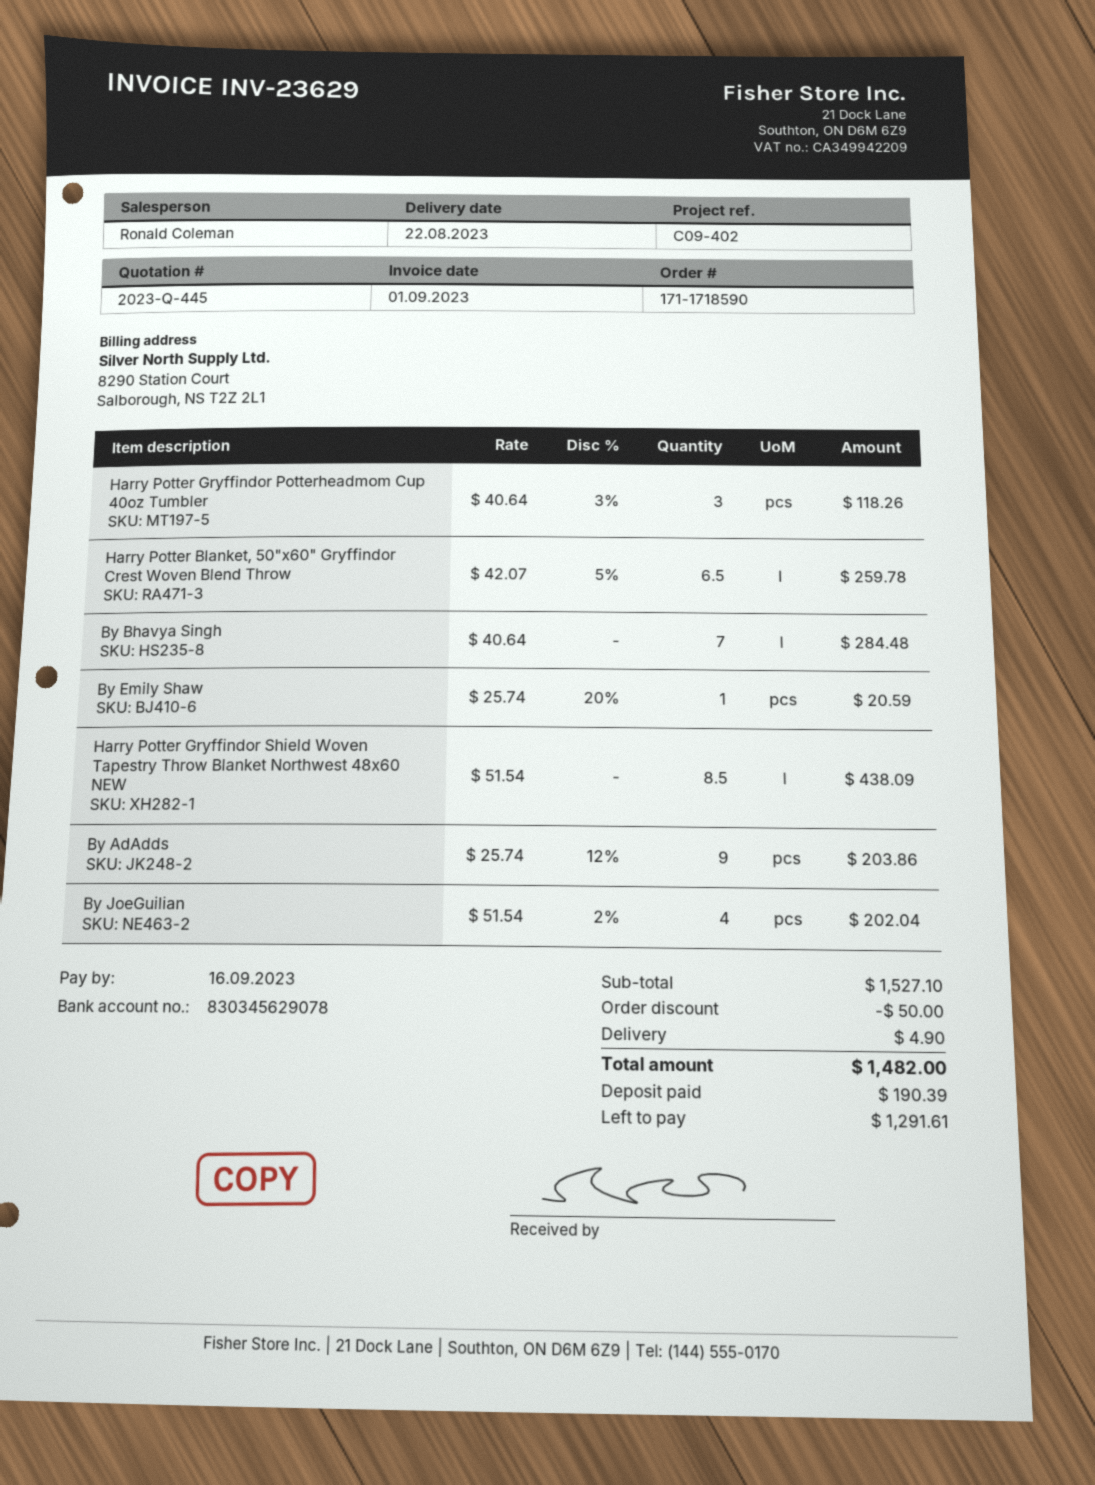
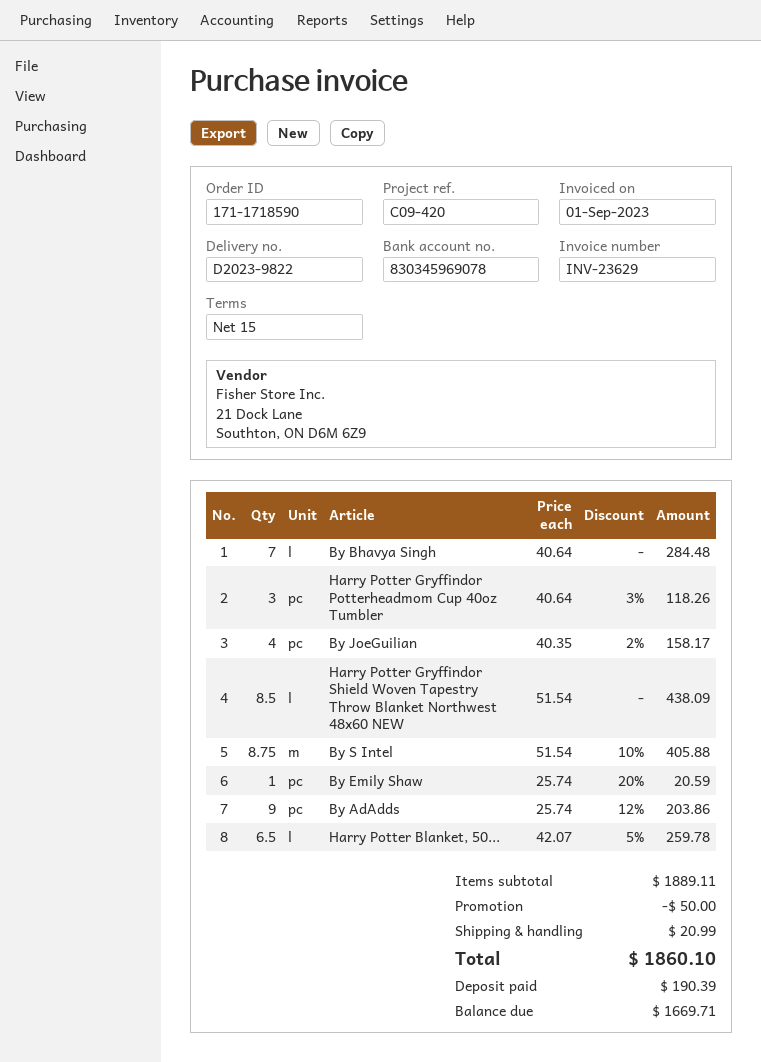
reference: C09-402 -> C09-420
bank account: 830345629078 -> 830345969078
By JoeGuilian: 4 x 51.54 - 2% = 202.04 -> 4 x 40.35 - 2% = 158.17
By S Intel: none -> 8.75 x 51.54 - 10% = 405.88
subtotal: 1527.10 -> 1889.11
shipping: 4.90 -> 20.99
total: 1482.00 -> 1860.10
balance: 1291.61 -> 1669.71

